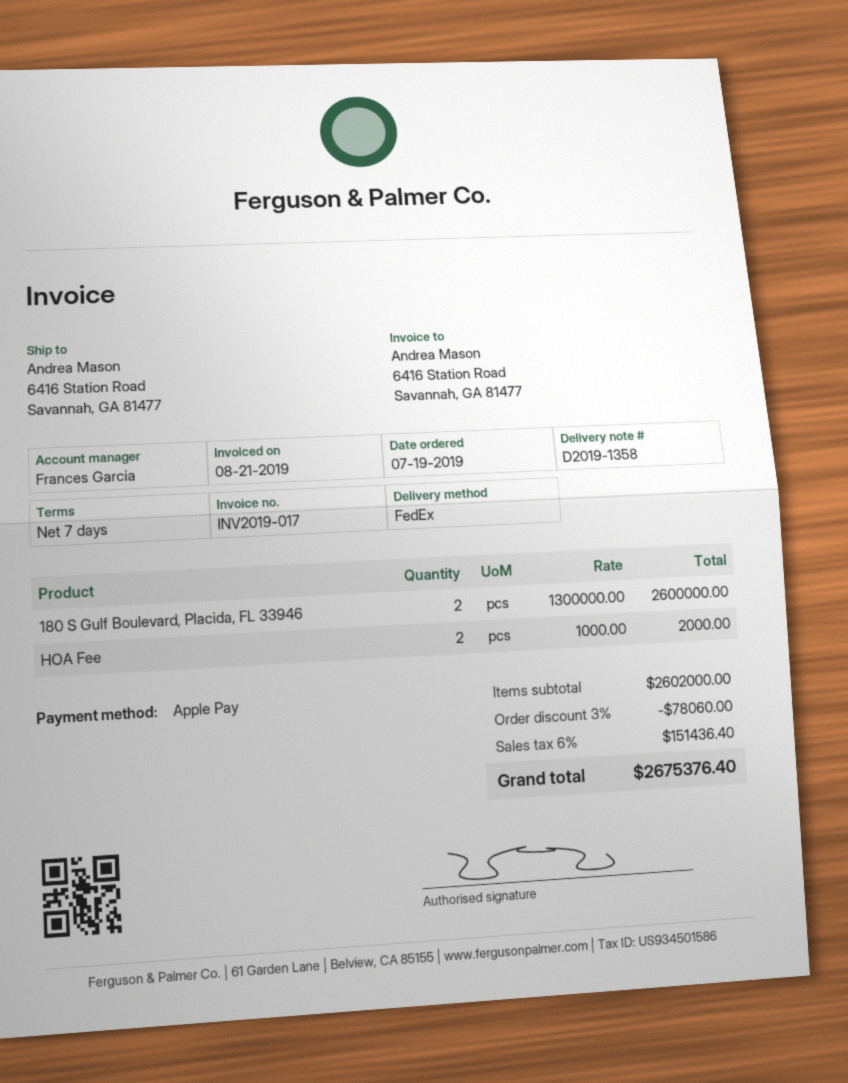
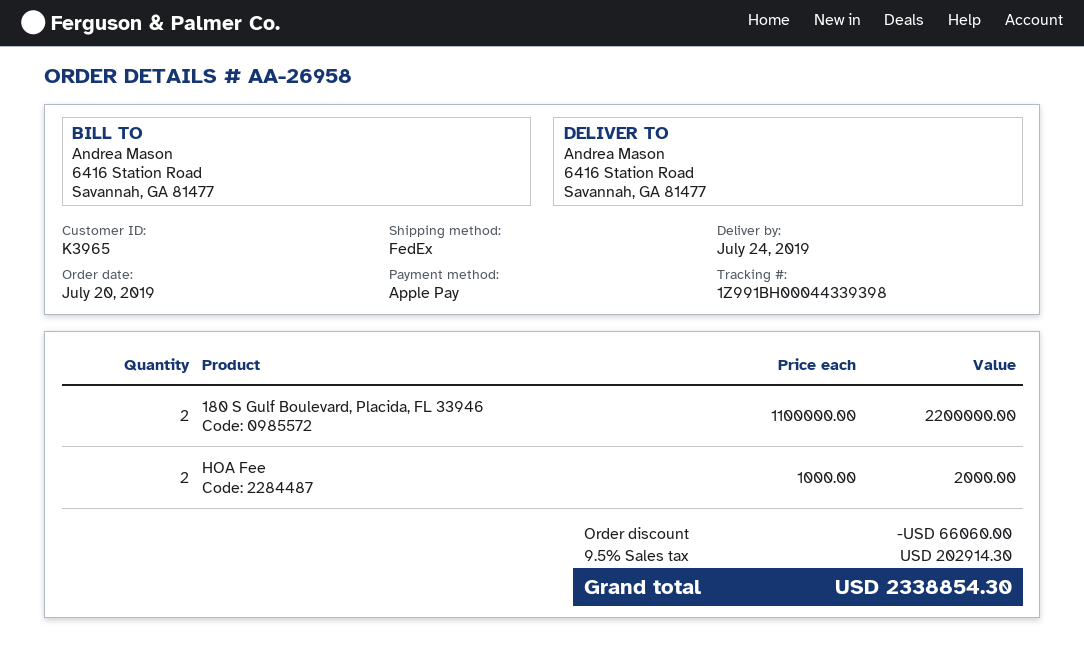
order date: 2019-07-19 -> 2019-07-20
180 S Gulf Boulevard, Placida, FL 33946: 2 x 1300000.00 = 2600000.00 -> 2 x 1100000.00 = 2200000.00
discount: 78060.00 -> 66060.00
tax: 6% = 151436.40 -> 9.5% = 202914.30
total: 2675376.40 -> 2338854.30

